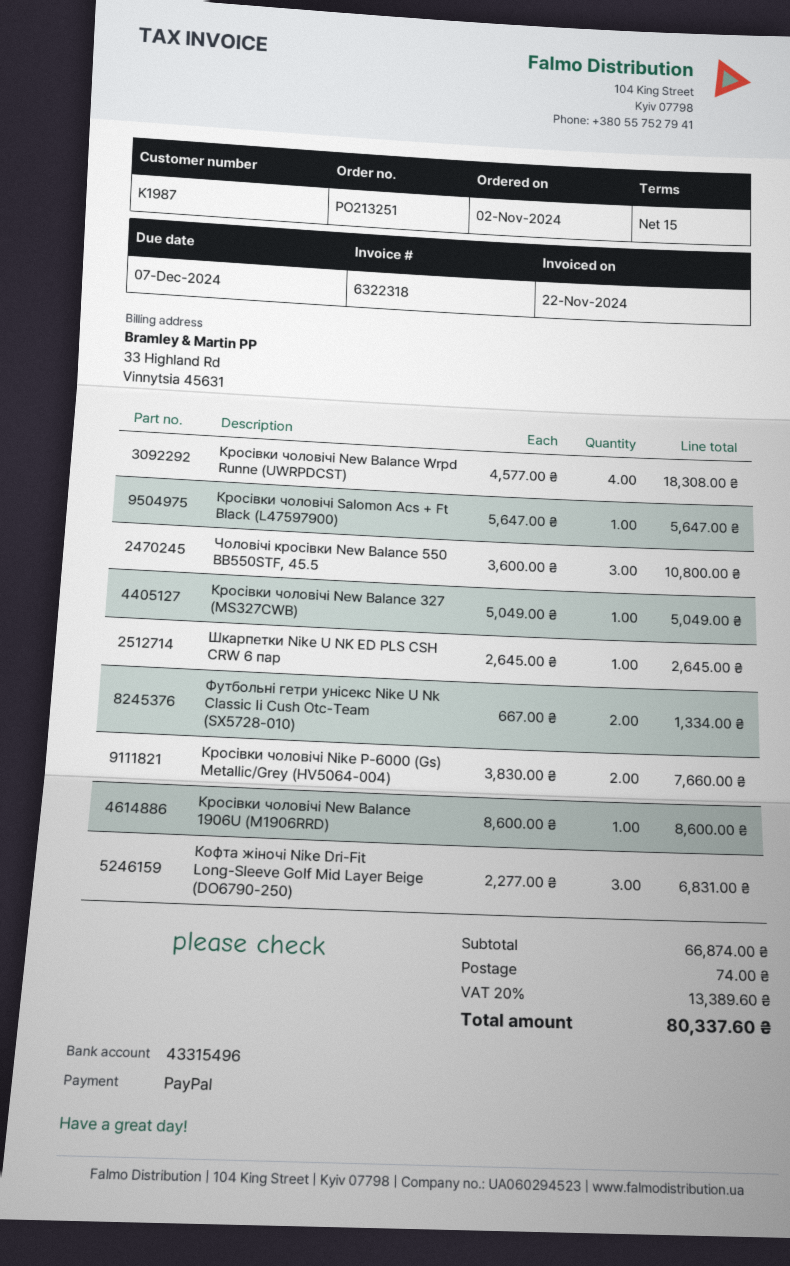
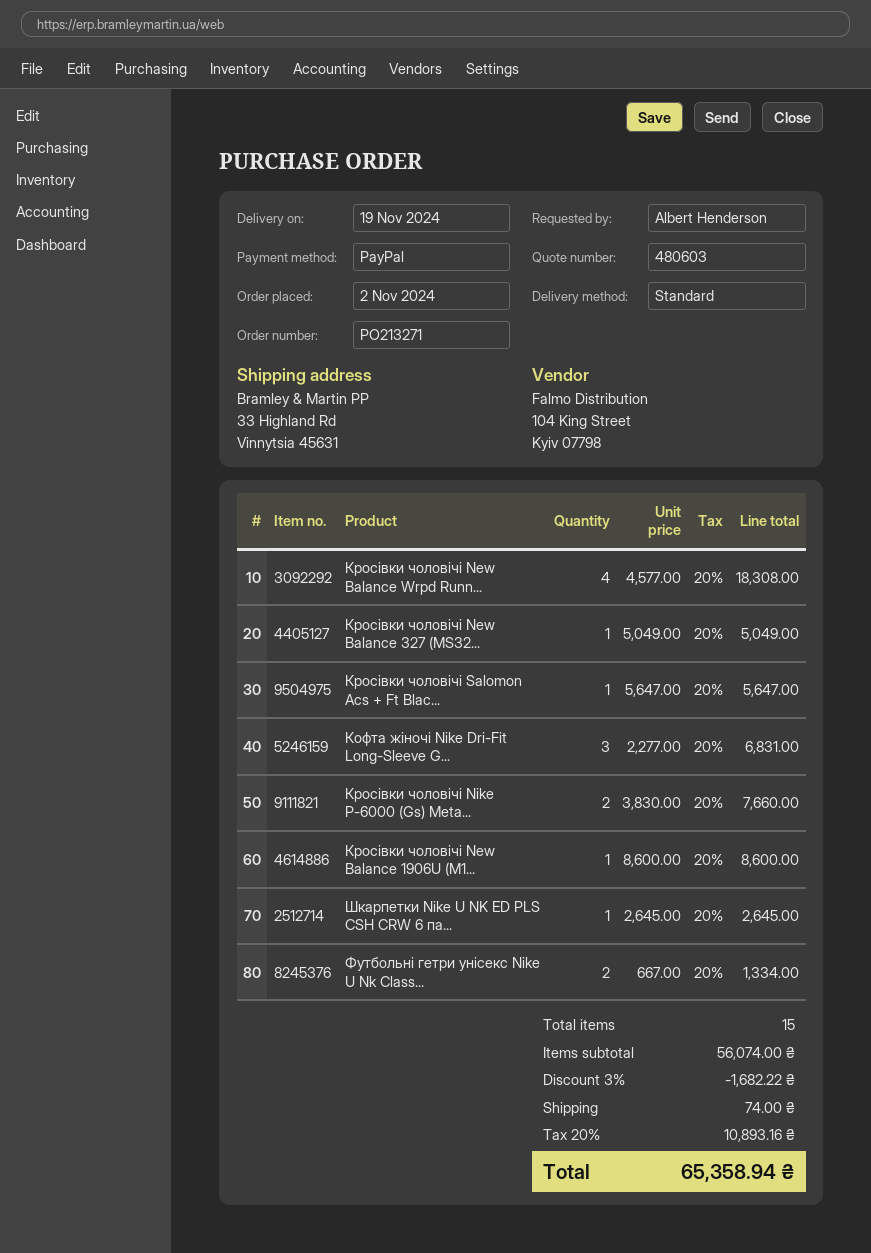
order number: PO213251 -> PO213271
Чоловічі кросівки New Balance 550 BB550STF, 45.5: 3 x 3600.00 = 10800.00 -> none
subtotal: 66874.00 -> 56074.00
discount: none -> 3% = 1682.22
tax: 20% = 13389.60 -> 20% = 10893.16
total: 80337.60 -> 65358.94

